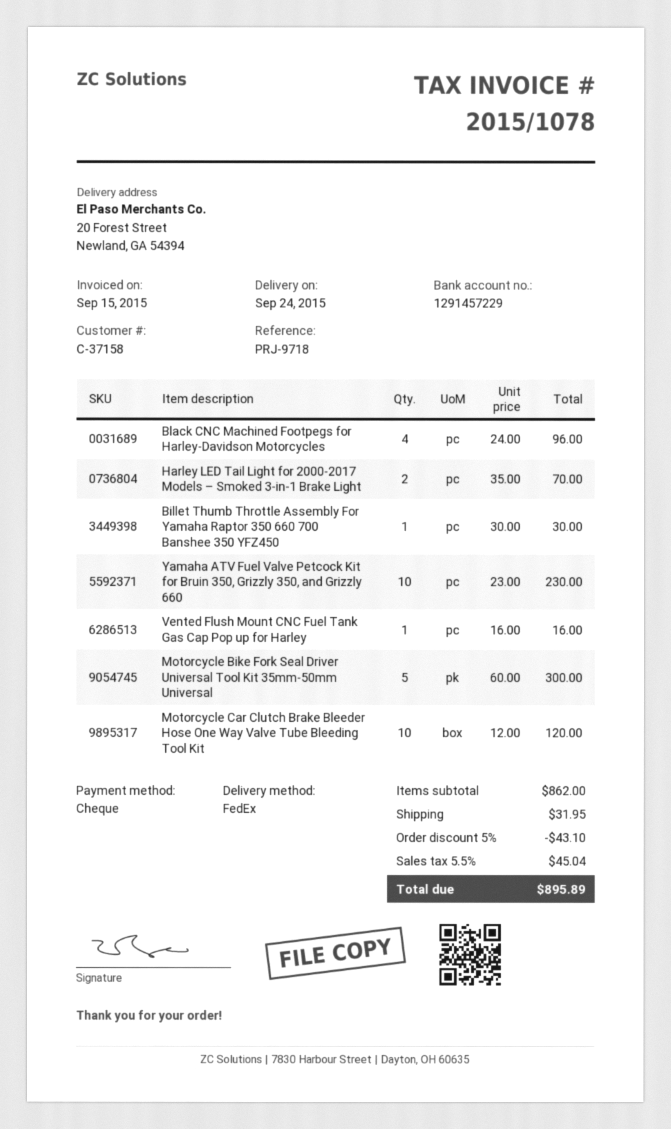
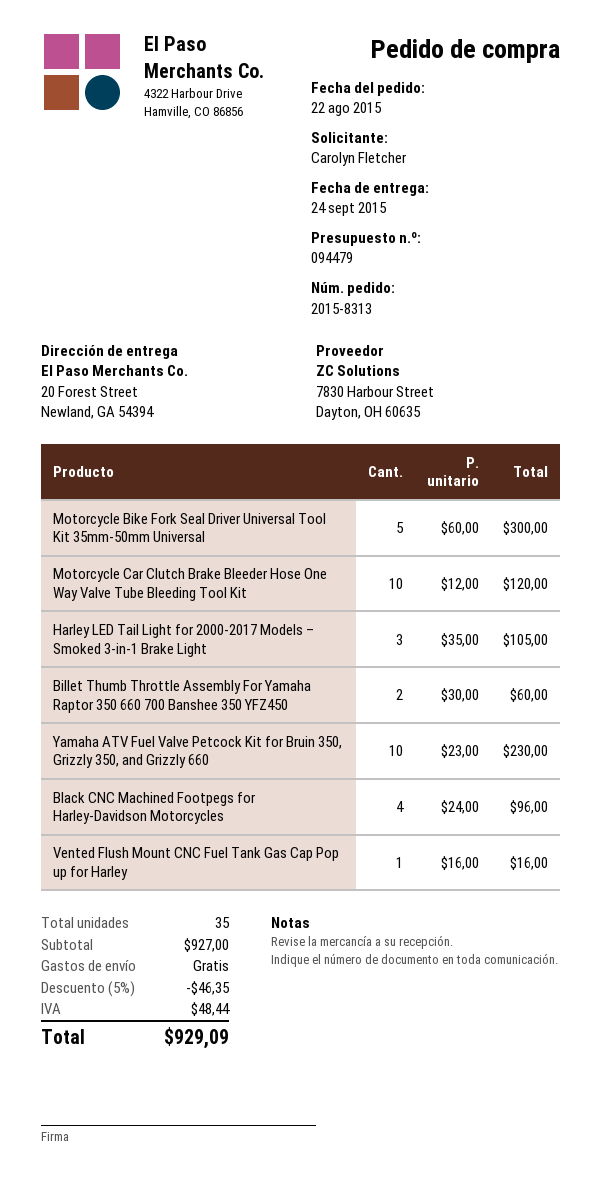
Harley LED Tail Light for 2000-2017 Models – Smoked 3-in-1 Brake Light: 2 x 35.00 = 70.00 -> 3 x 35.00 = 105.00
Billet Thumb Throttle Assembly For Yamaha Raptor 350 660 700 Banshee 350 YFZ450: 1 x 30.00 = 30.00 -> 2 x 30.00 = 60.00
subtotal: 862.00 -> 927.00
discount: 5% = 43.10 -> 5% = 46.35
shipping: 31.95 -> 0.00
tax: 45.04 -> 48.44
total: 895.89 -> 929.09

